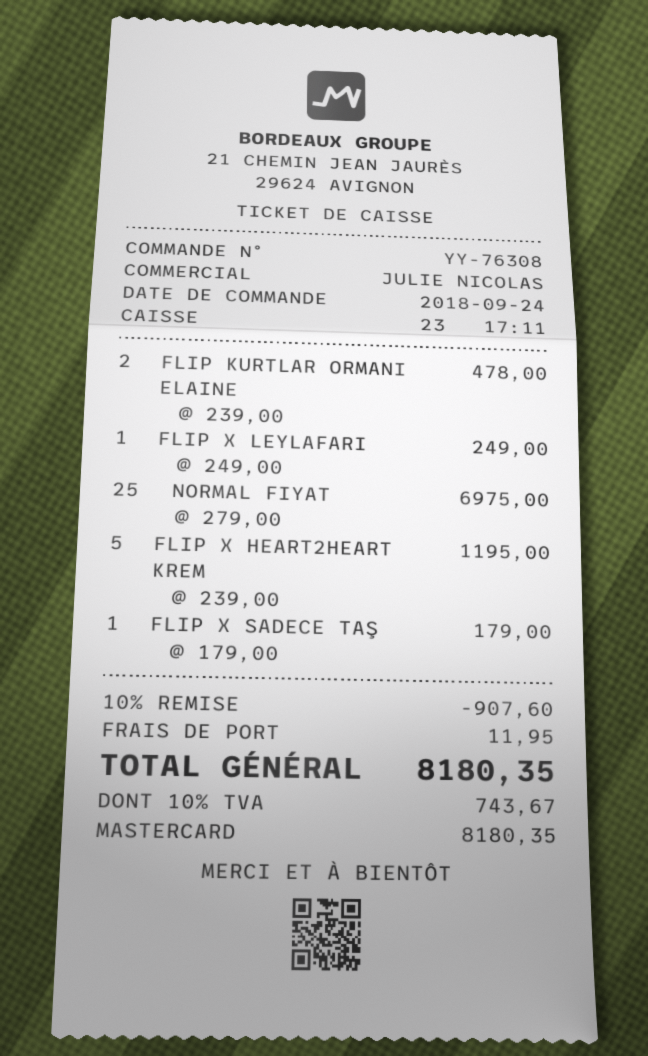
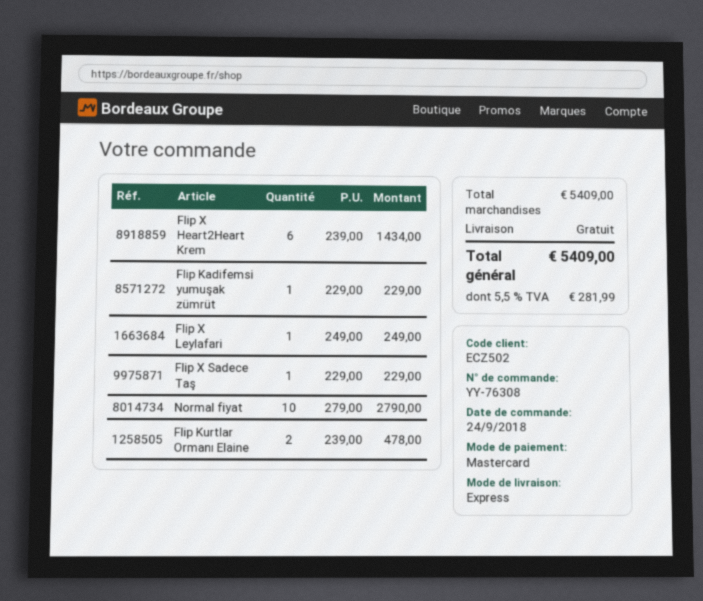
NORMAL FIYAT: 25 x 279.00 = 6975.00 -> 10 x 279.00 = 2790.00
FLIP X HEART2HEART KREM: 5 x 239.00 = 1195.00 -> 6 x 239.00 = 1434.00
FLIP X SADECE TAŞ: 1 x 179.00 = 179.00 -> 1 x 229.00 = 229.00
Flip Kadifemsi yumuşak zümrüt: none -> 1 x 229.00 = 229.00
discount: 10% = 907.60 -> none
shipping: 11.95 -> 0.00
tax: 10% = 743.67 -> 5.5% = 281.99
total: 8180.35 -> 5409.00

